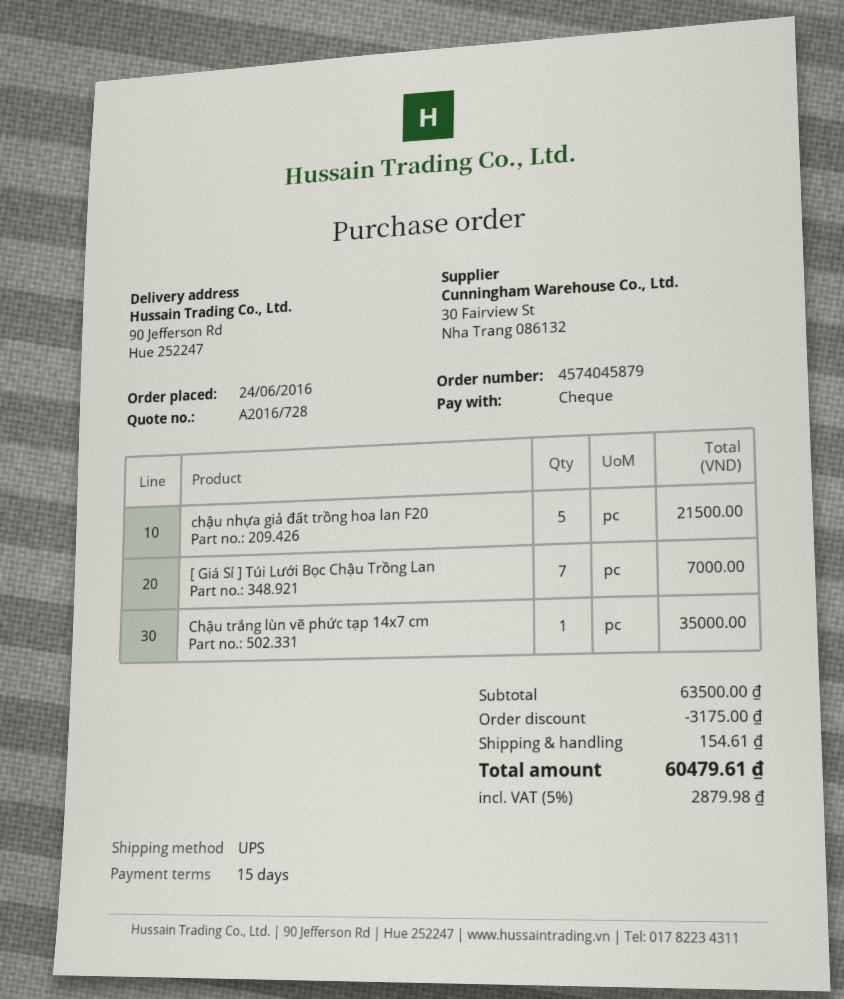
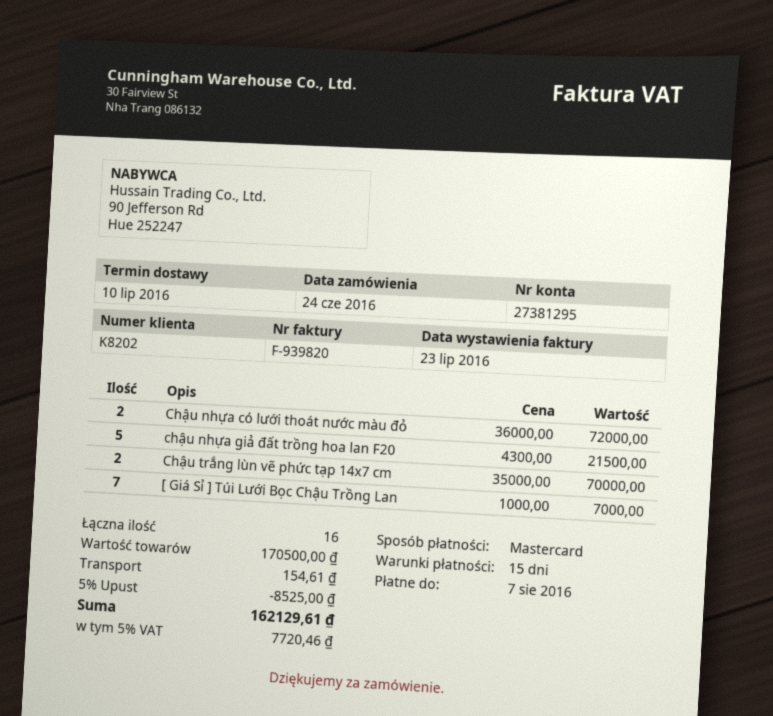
payment method: cheque -> Mastercard
Chậu trắng lùn vẽ phức tạp 14x7 cm: 1 for 35000.00 -> 2 for 70000.00
Chậu nhựa có lưới thoát nước màu đỏ: none -> 2 for 72000.00
subtotal: 63500.00 -> 170500.00
discount: 3175.00 -> 8525.00
tax: 5% = 2879.98 -> 5% = 7720.46
total: 60479.61 -> 162129.61

